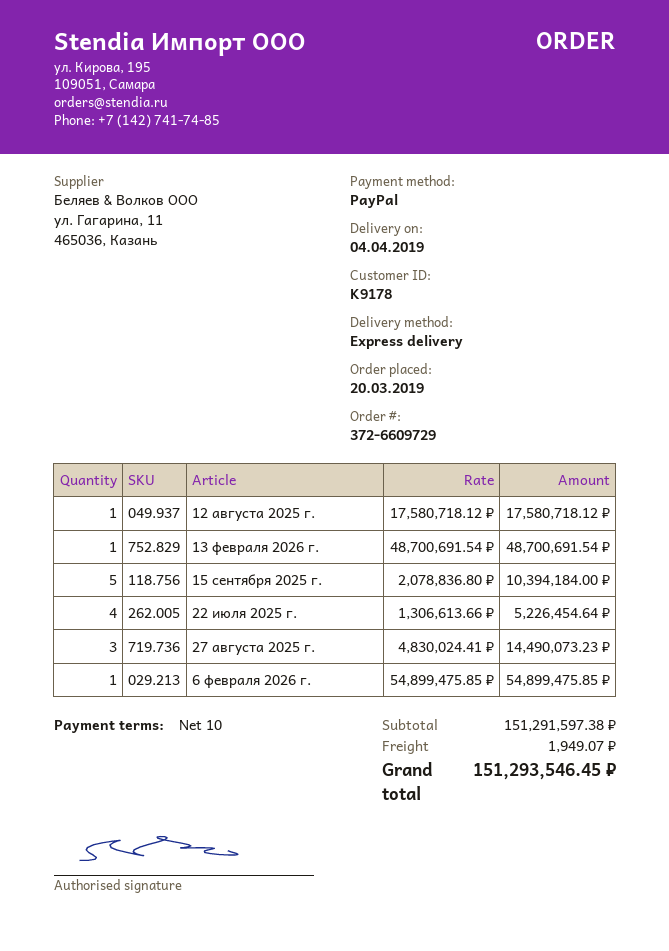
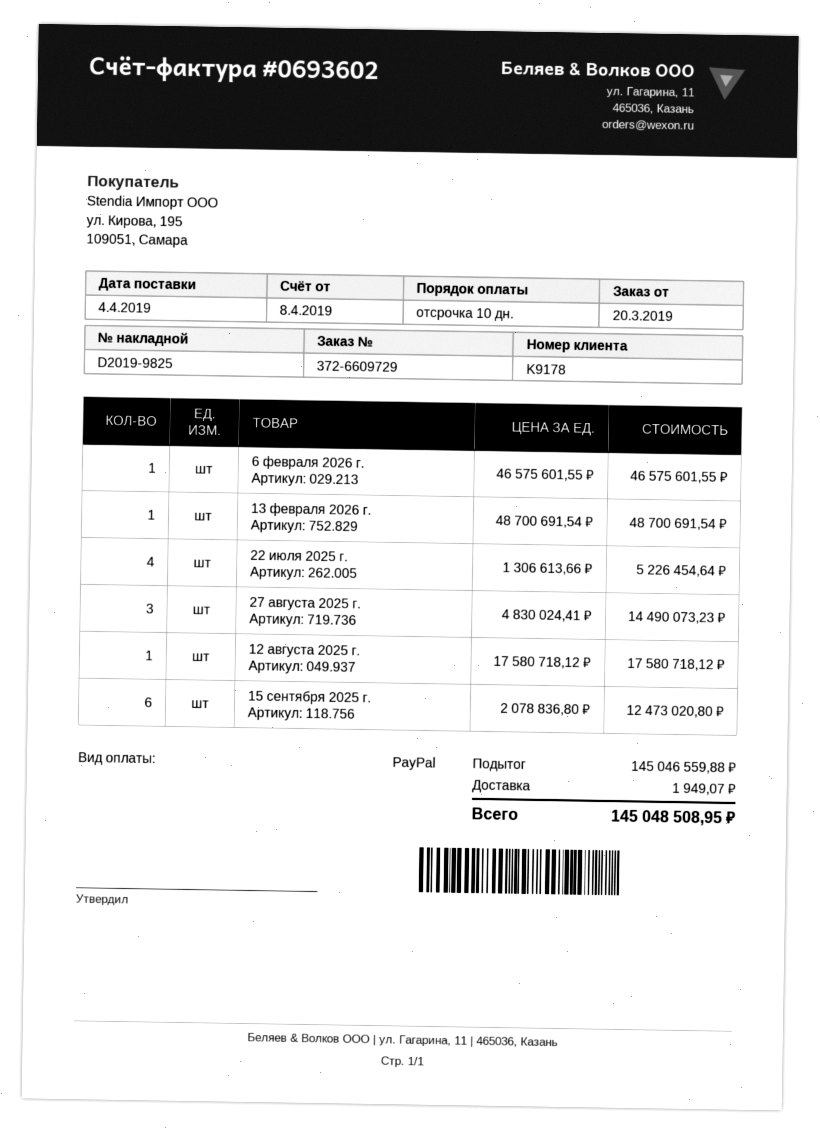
15 сентября 2025 г.: 5 x 2078836.80 = 10394184.00 -> 6 x 2078836.80 = 12473020.80
6 февраля 2026 г.: 1 x 54899475.85 = 54899475.85 -> 1 x 46575601.55 = 46575601.55
subtotal: 151291597.38 -> 145046559.88
total: 151293546.45 -> 145048508.95

